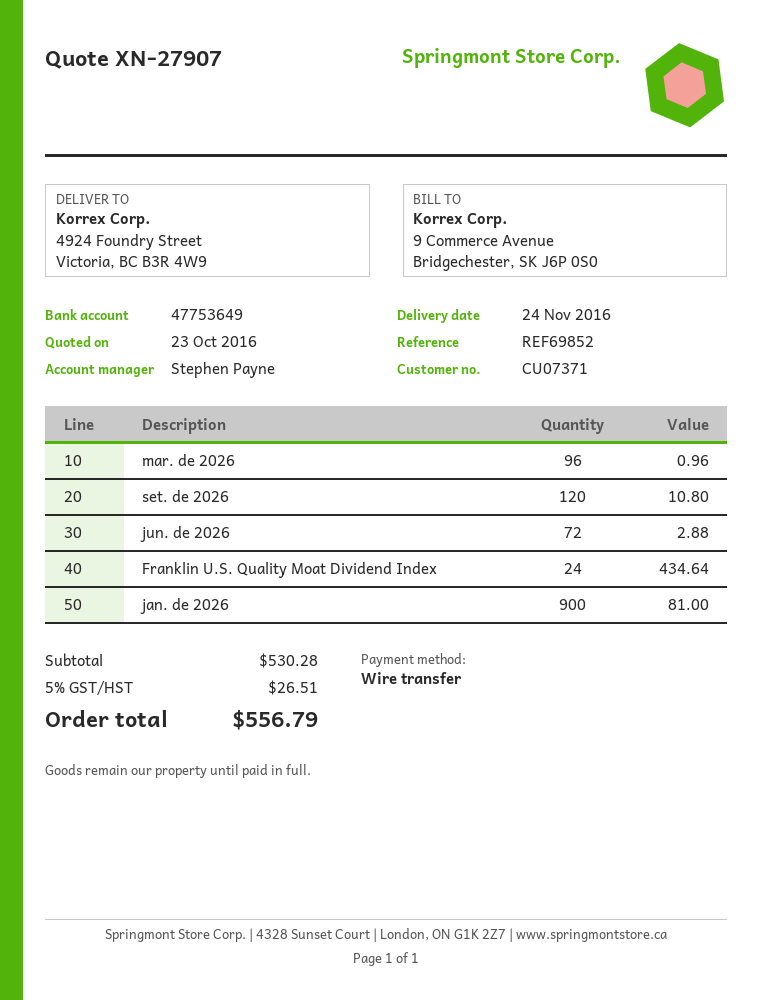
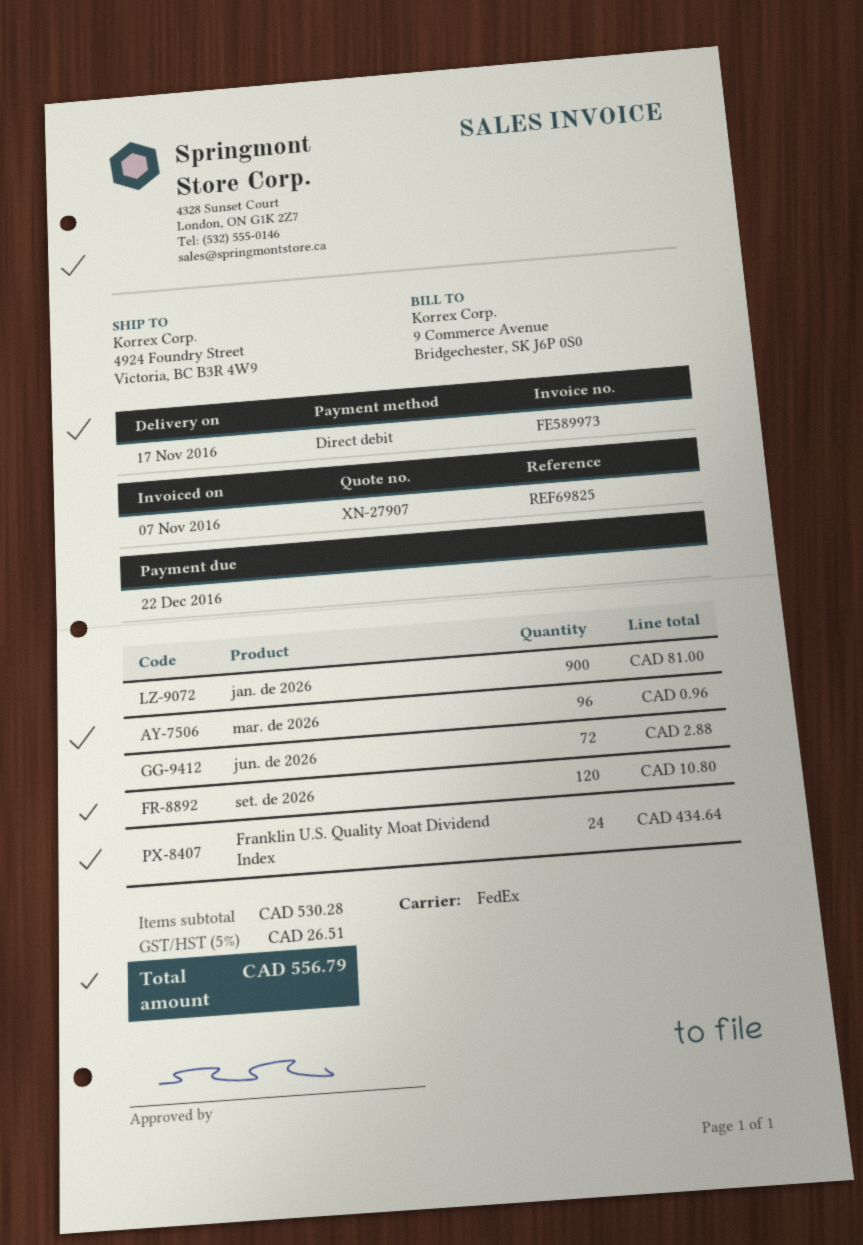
delivery date: 2016-11-24 -> 2016-11-17
reference: REF69852 -> REF69825
payment method: bank transfer -> direct debit

